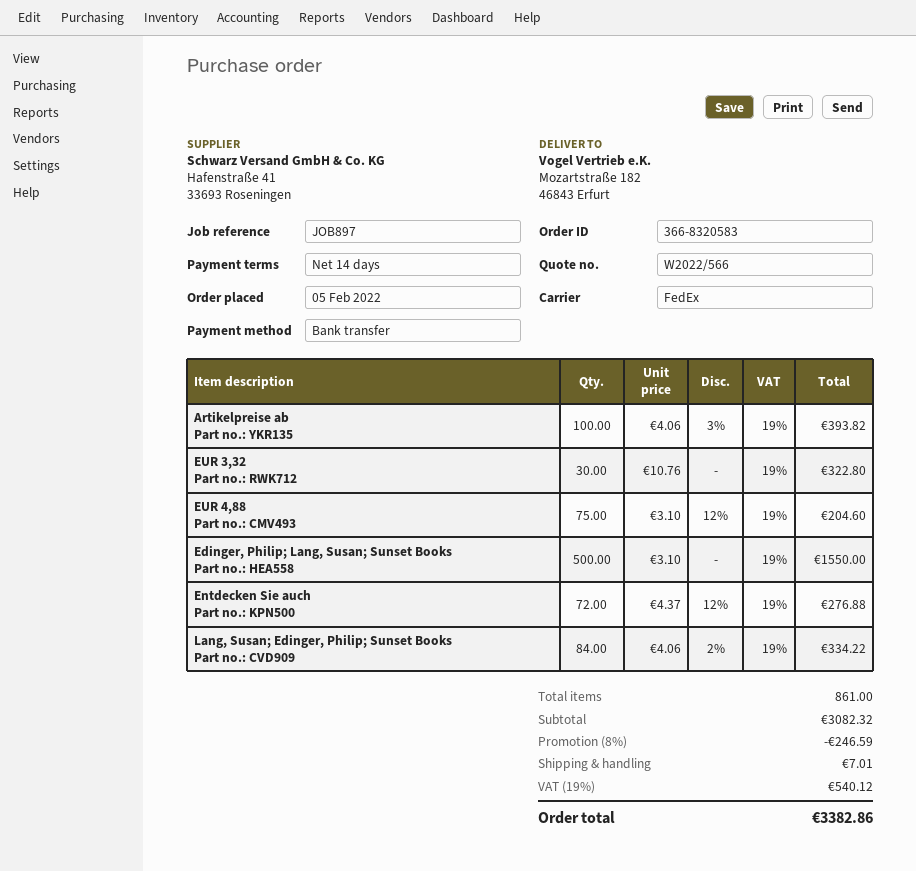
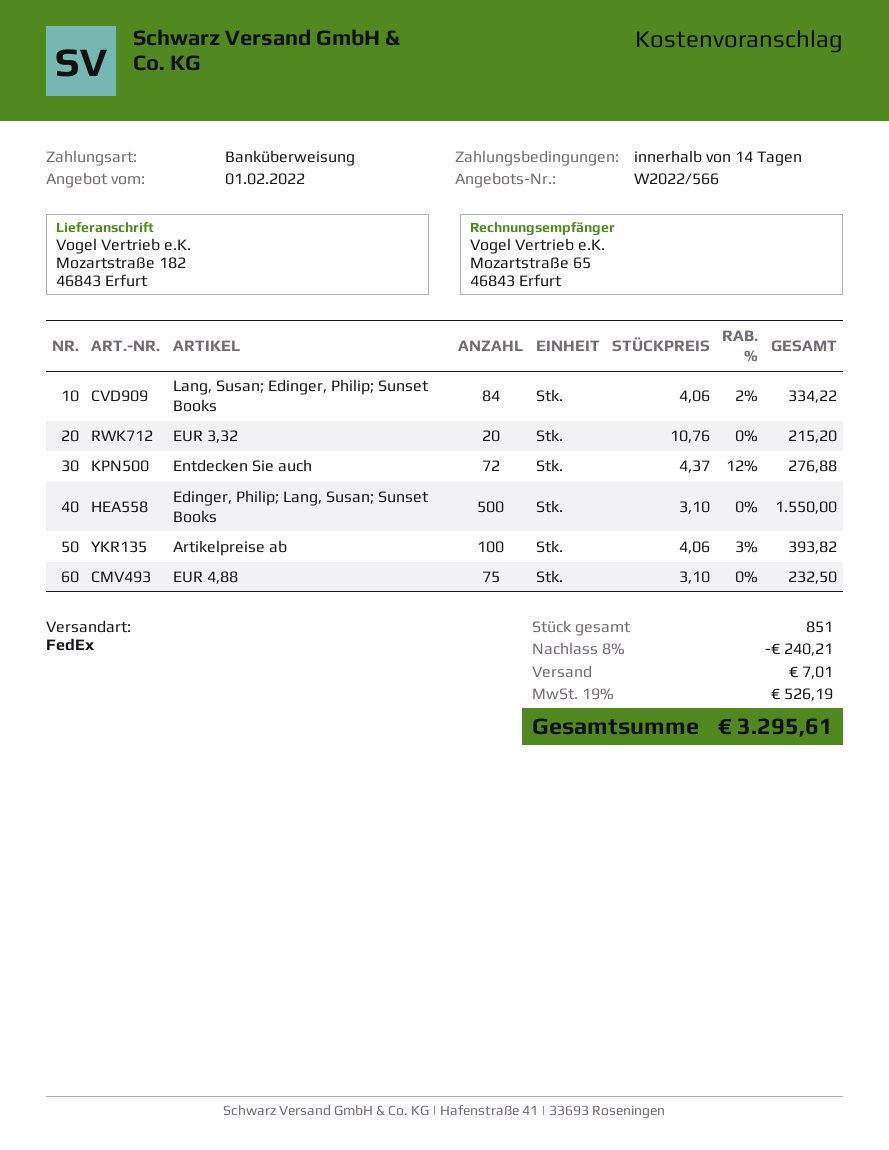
EUR 3,32: 30 x 10.76 = 322.80 -> 20 x 10.76 = 215.20
EUR 4,88: 75 x 3.10 - 12% = 204.60 -> 75 x 3.10 = 232.50
total quantity: 861 -> 851
discount: 8% = 246.59 -> 8% = 240.21
tax: 19% = 540.12 -> 19% = 526.19
total: 3382.86 -> 3295.61

